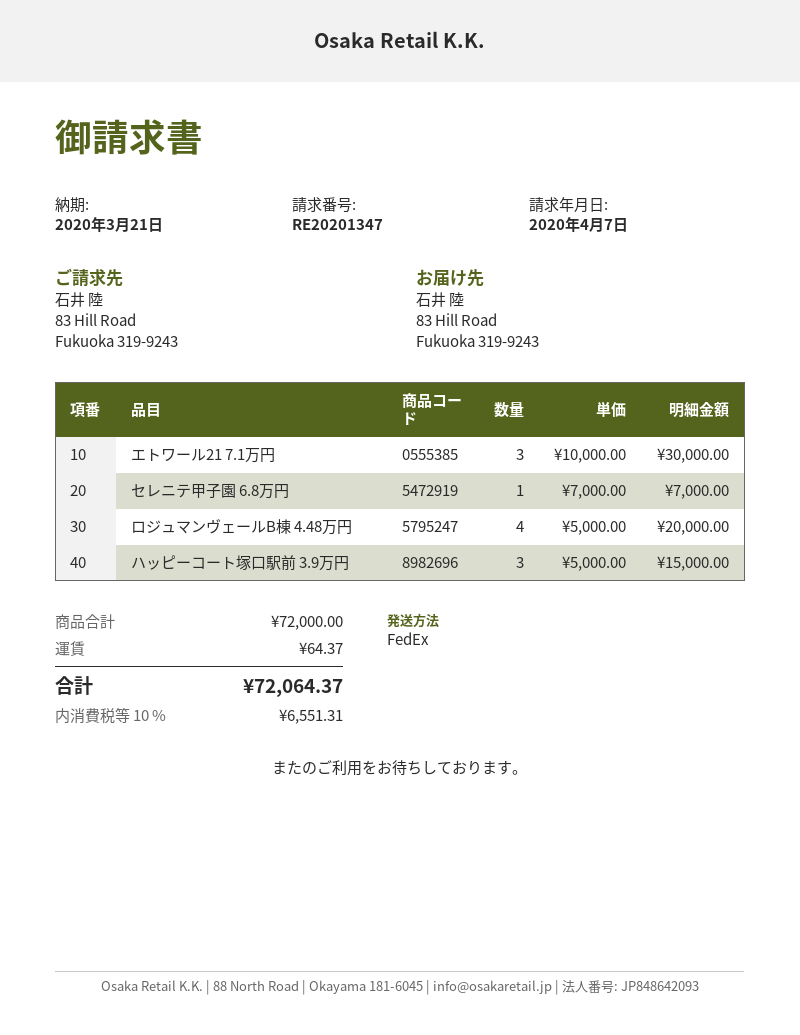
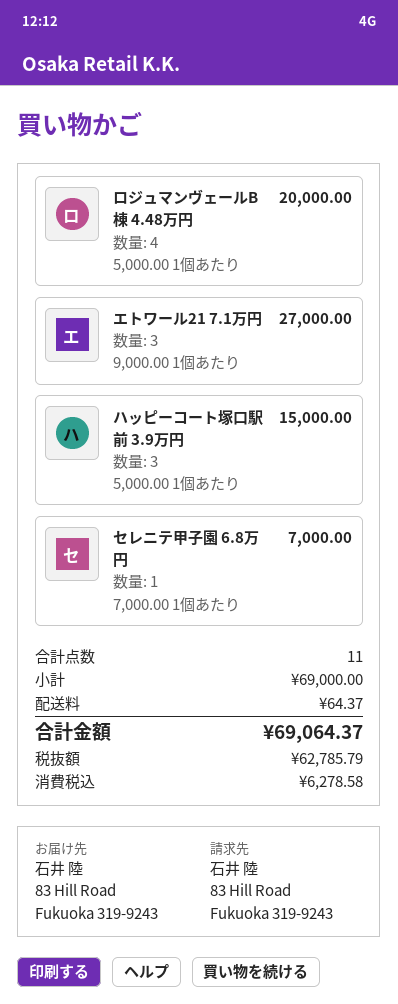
エトワール21 7.1万円: 3 x 10000.00 = 30000.00 -> 3 x 9000.00 = 27000.00
subtotal: 72000.00 -> 69000.00
tax: 6551.31 -> 6278.58
total: 72064.37 -> 69064.37

